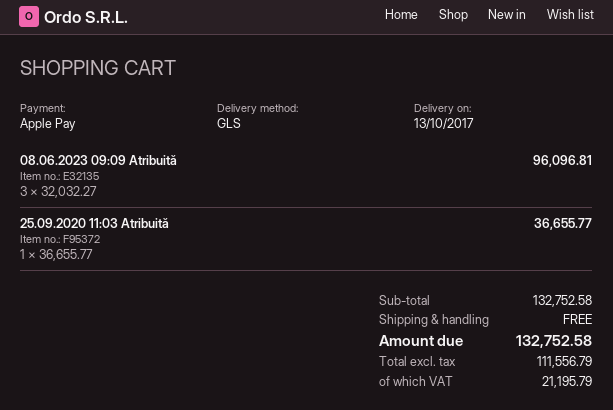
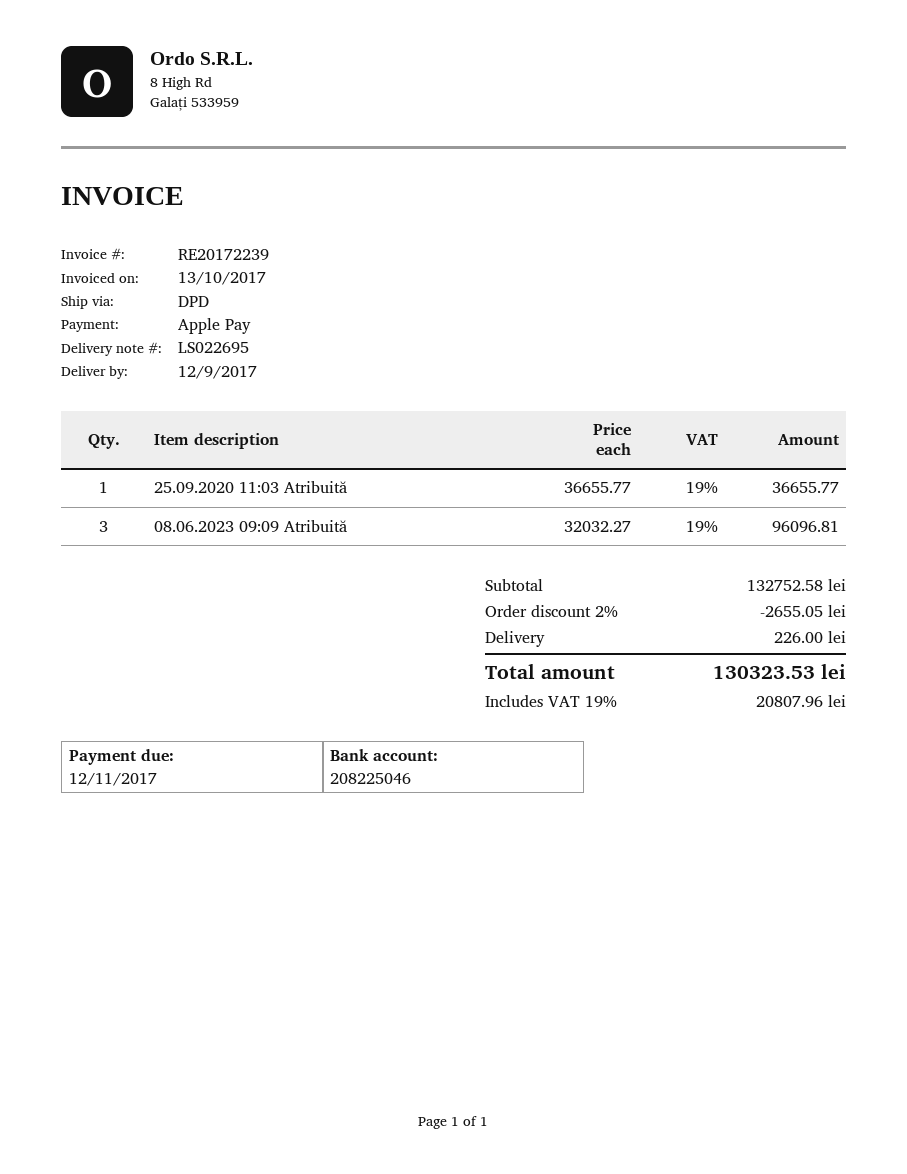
delivery date: 2017-10-13 -> 2017-09-12
shipping method: GLS -> DPD
discount: none -> 2% = 2655.05
shipping: 0.00 -> 226.00
tax: 21195.79 -> 20807.96
total: 132752.58 -> 130323.53

